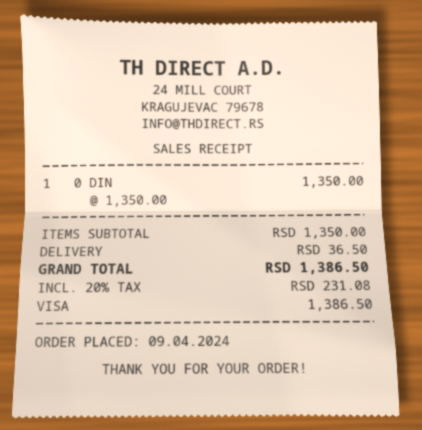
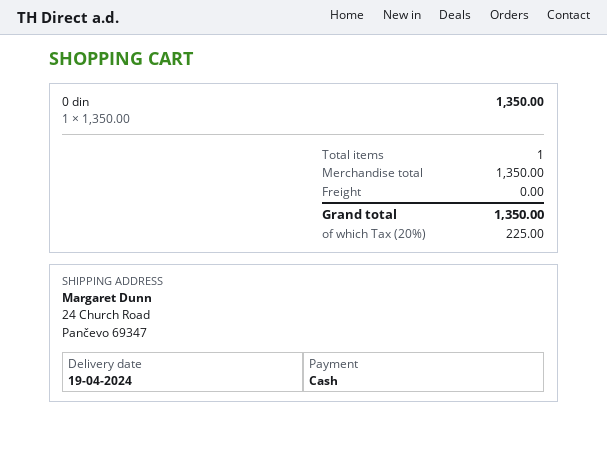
payment method: Visa -> cash
shipping: 36.50 -> 0.00
tax: 20% = 231.08 -> 20% = 225.00
total: 1386.50 -> 1350.00

